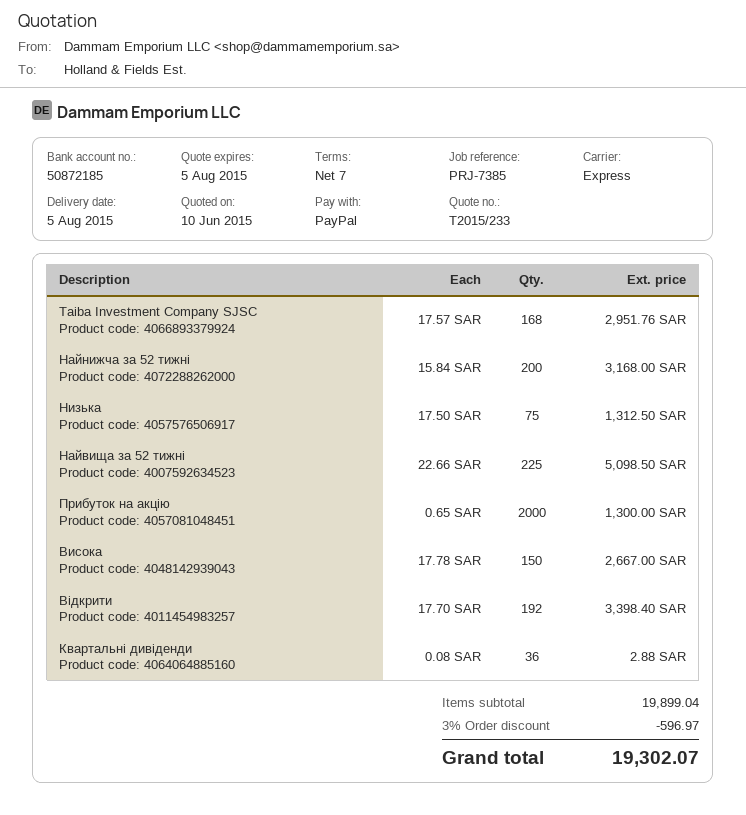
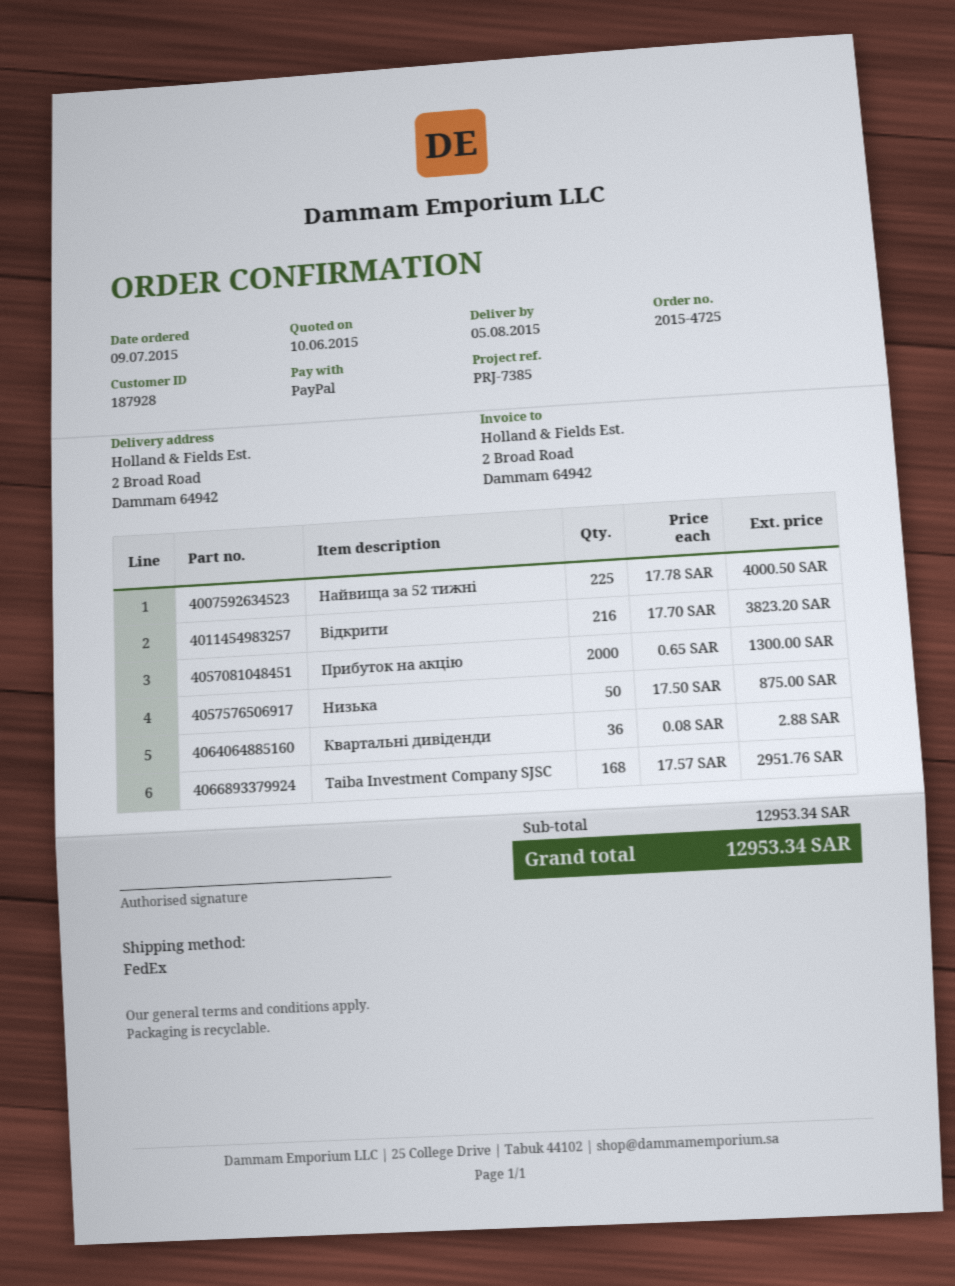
shipping method: express -> FedEx
Найнижча за 52 тижні: 200 x 15.84 = 3168.00 -> none
Низька: 75 x 17.50 = 1312.50 -> 50 x 17.50 = 875.00
Найвища за 52 тижні: 225 x 22.66 = 5098.50 -> 225 x 17.78 = 4000.50
Висока: 150 x 17.78 = 2667.00 -> none
Відкрити: 192 x 17.70 = 3398.40 -> 216 x 17.70 = 3823.20
subtotal: 19899.04 -> 12953.34
discount: 3% = 596.97 -> none
total: 19302.07 -> 12953.34

